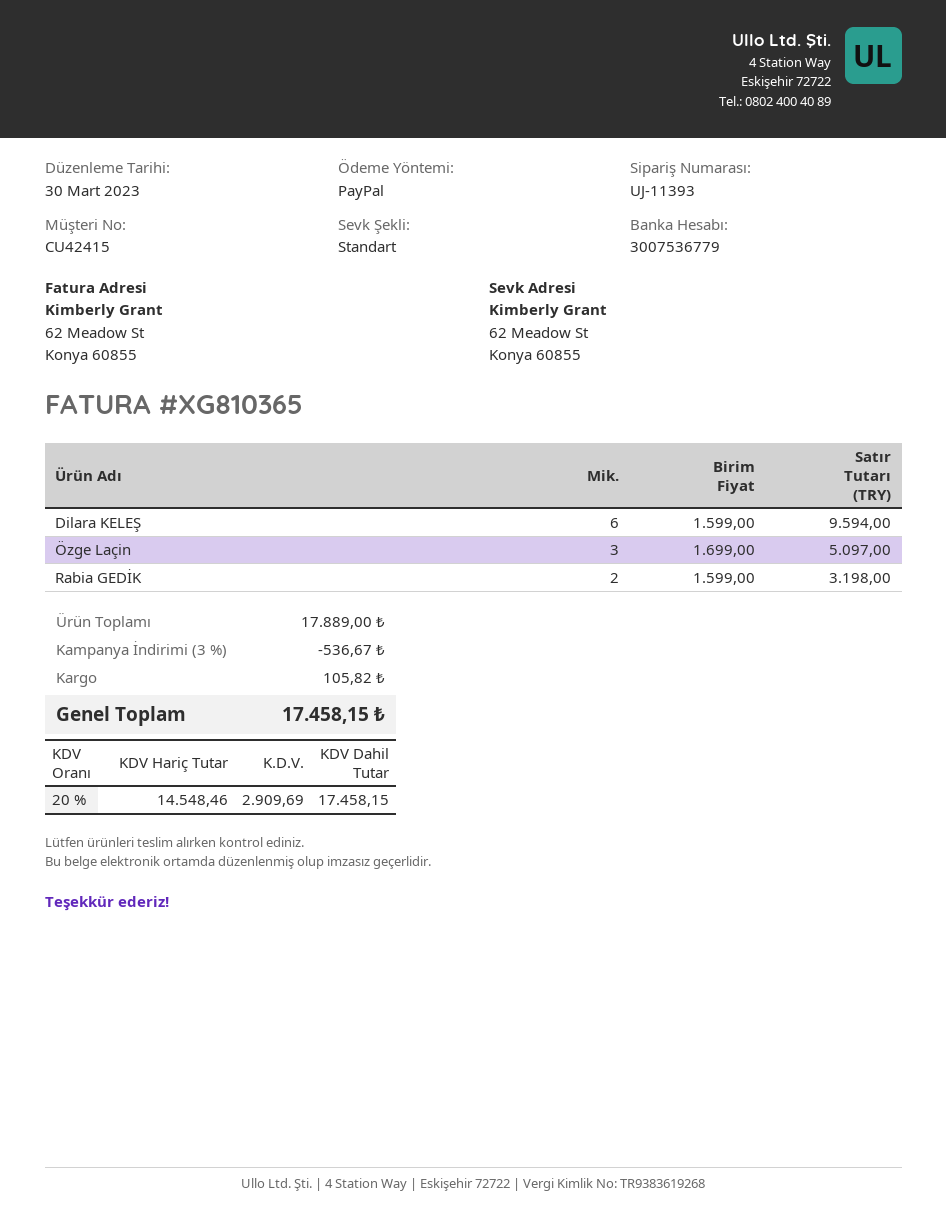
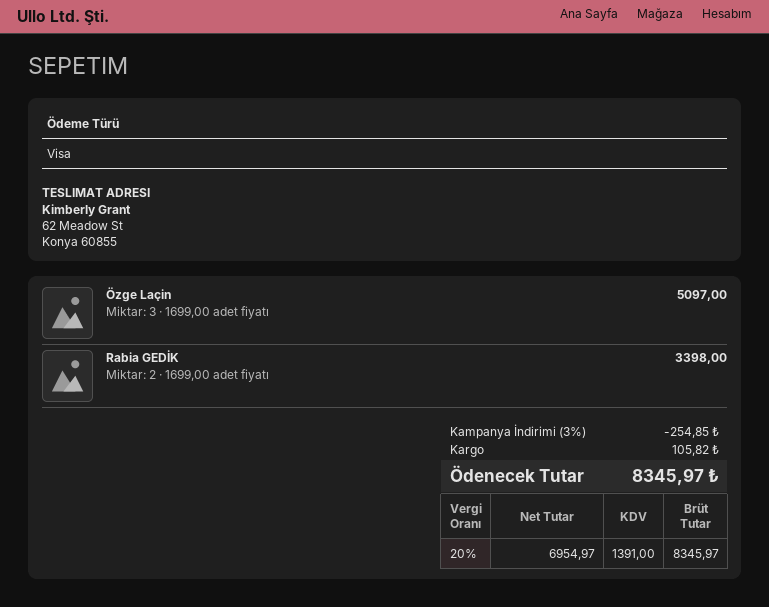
payment method: PayPal -> Visa
Dilara KELEŞ: 6 x 1599.00 = 9594.00 -> none
Rabia GEDİK: 2 x 1599.00 = 3198.00 -> 2 x 1699.00 = 3398.00
discount: 3% = 536.67 -> 3% = 254.85
net: 14548.46 -> 6954.97
tax: 20% = 2909.69 -> 20% = 1391.00
total: 17458.15 -> 8345.97

